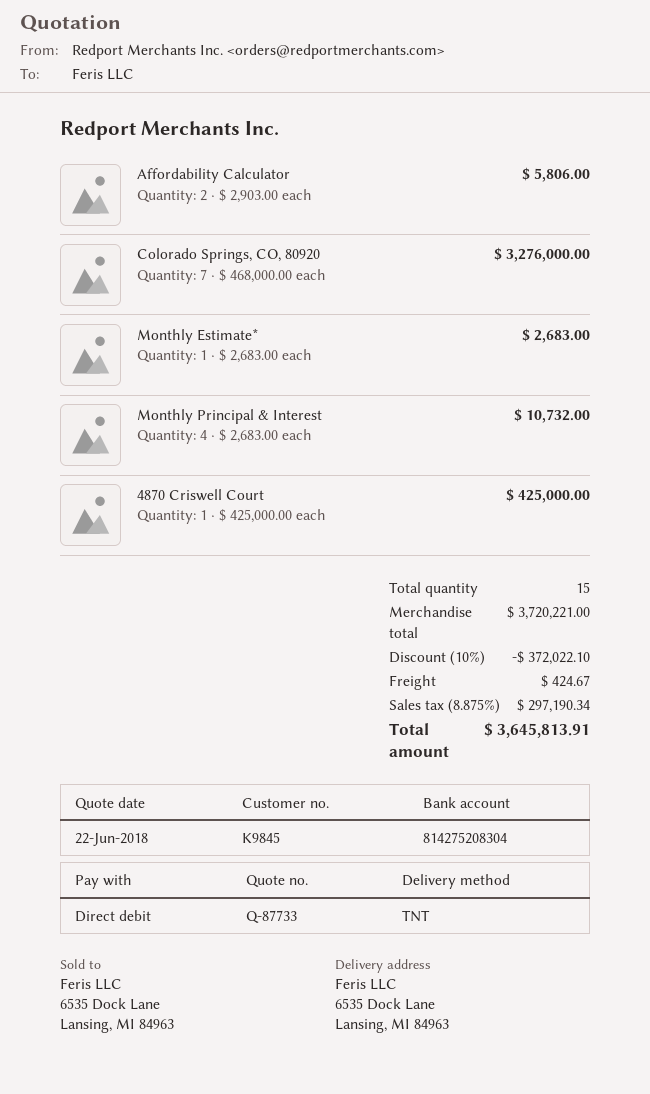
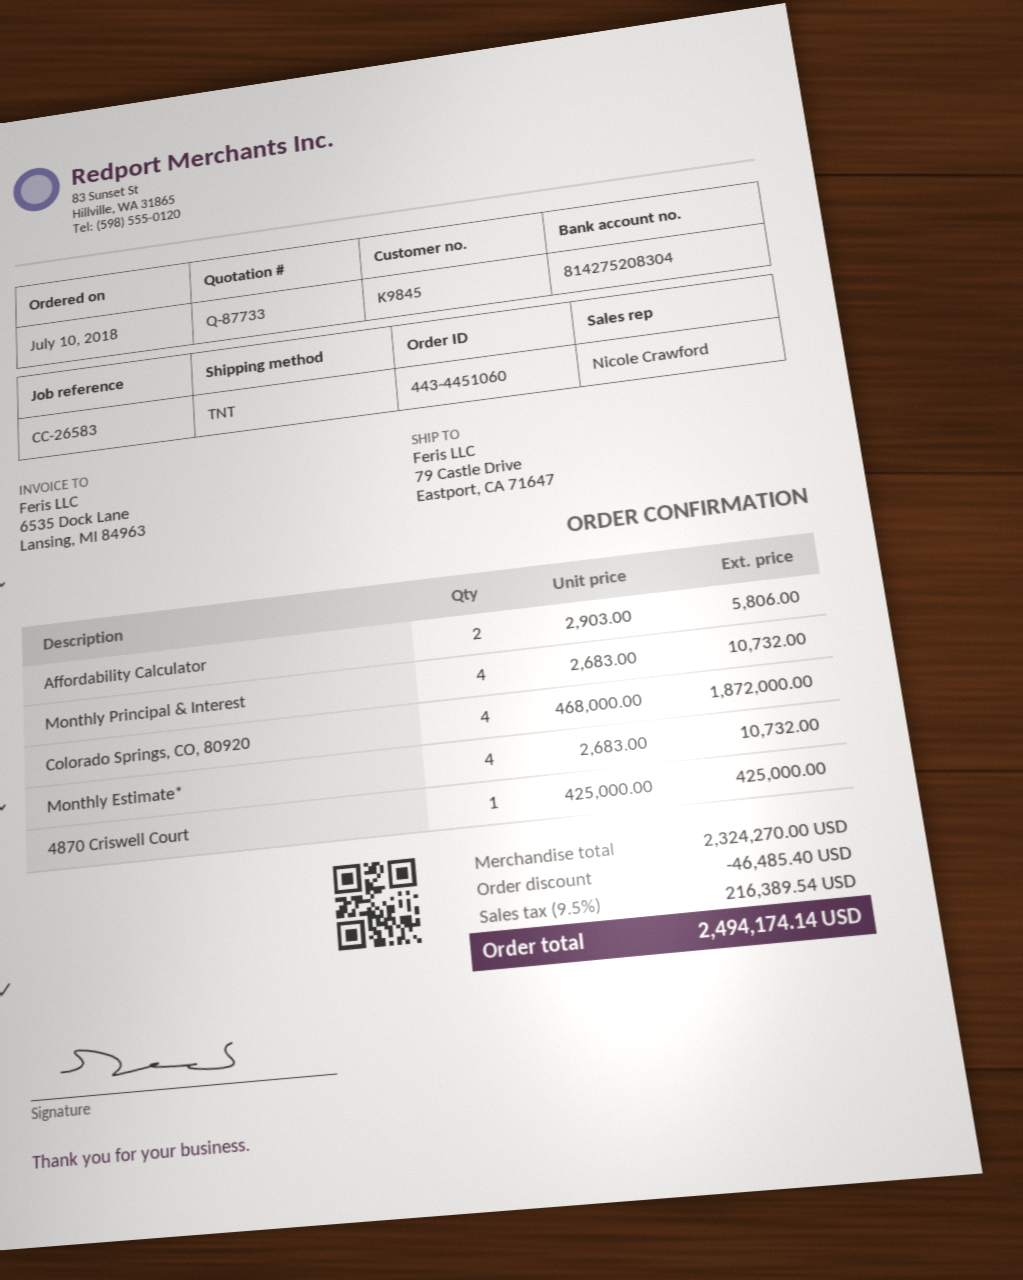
ship to: 6535 Dock Lane, Lansing, MI 84963 -> 79 Castle Drive, Eastport, CA 71647
Colorado Springs, CO, 80920: 7 x 468000.00 = 3276000.00 -> 4 x 468000.00 = 1872000.00
Monthly Estimate*: 1 x 2683.00 = 2683.00 -> 4 x 2683.00 = 10732.00
subtotal: 3720221.00 -> 2324270.00
discount: 372022.10 -> 46485.40
shipping: 424.67 -> none
tax: 8.875% = 297190.34 -> 9.5% = 216389.54
total: 3645813.91 -> 2494174.14

